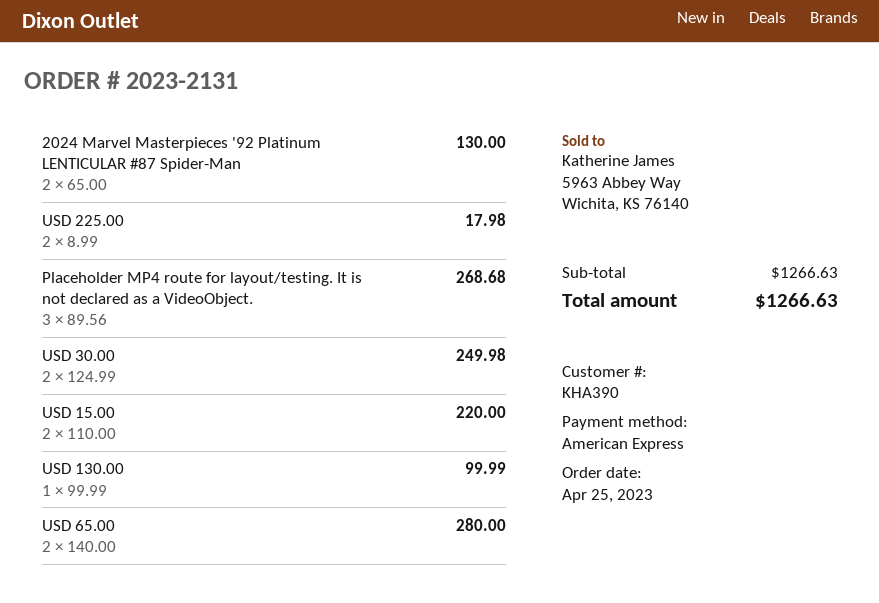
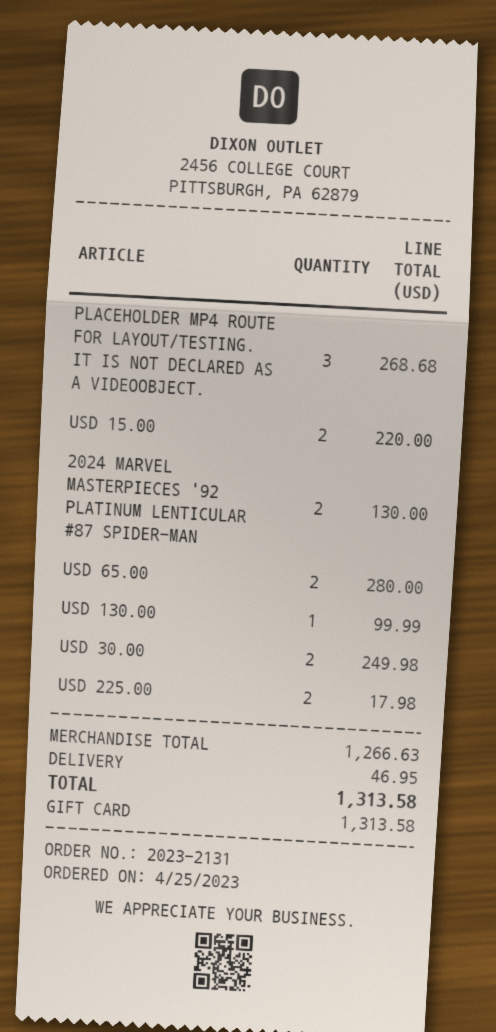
payment method: American Express -> gift card
shipping: none -> 46.95
total: 1266.63 -> 1313.58

